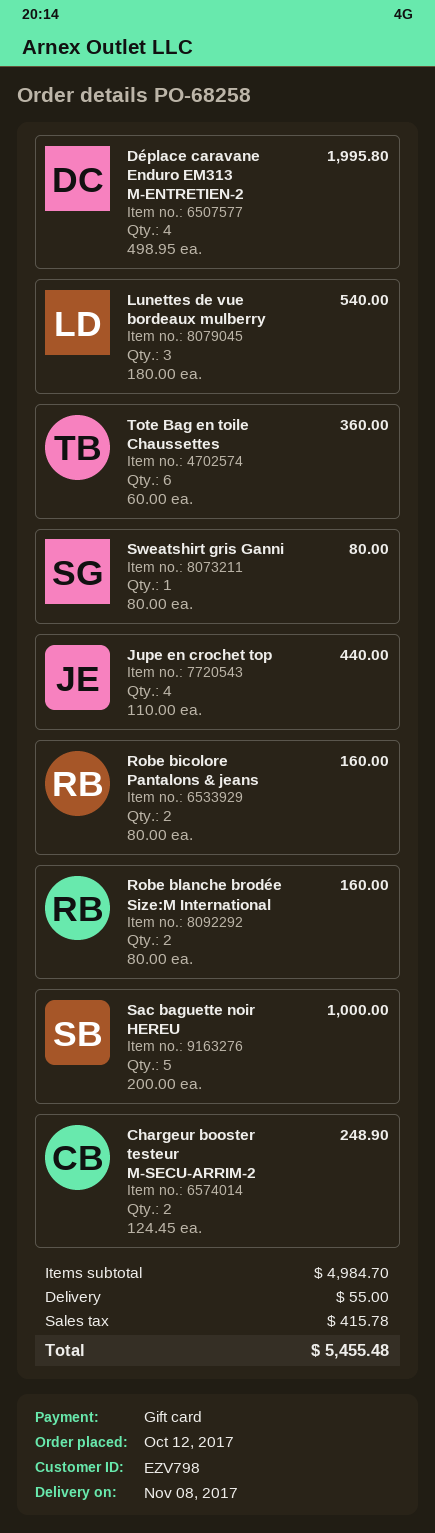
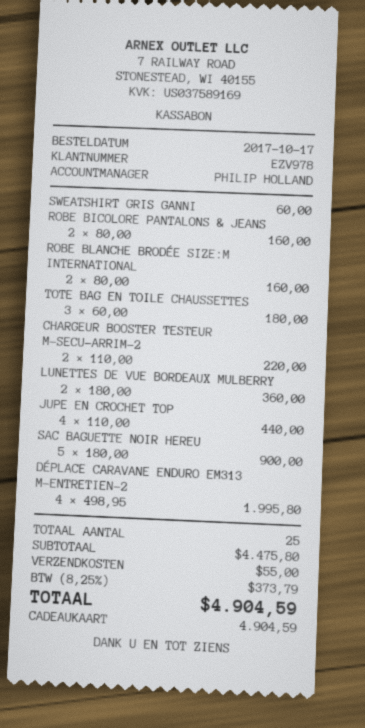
order date: 2017-10-12 -> 2017-10-17
customer number: EZV798 -> EZV978
Lunettes de vue bordeaux mulberry: 3 x 180.00 = 540.00 -> 2 x 180.00 = 360.00
Tote Bag en toile Chaussettes: 6 x 60.00 = 360.00 -> 3 x 60.00 = 180.00
Sweatshirt gris Ganni: 1 x 80.00 = 80.00 -> 1 x 60.00 = 60.00
Sac baguette noir HEREU: 5 x 200.00 = 1000.00 -> 5 x 180.00 = 900.00
Chargeur booster testeur M-SECU-ARRIM-2: 2 x 124.45 = 248.90 -> 2 x 110.00 = 220.00
subtotal: 4984.70 -> 4475.80
tax: 415.78 -> 373.79
total: 5455.48 -> 4904.59

